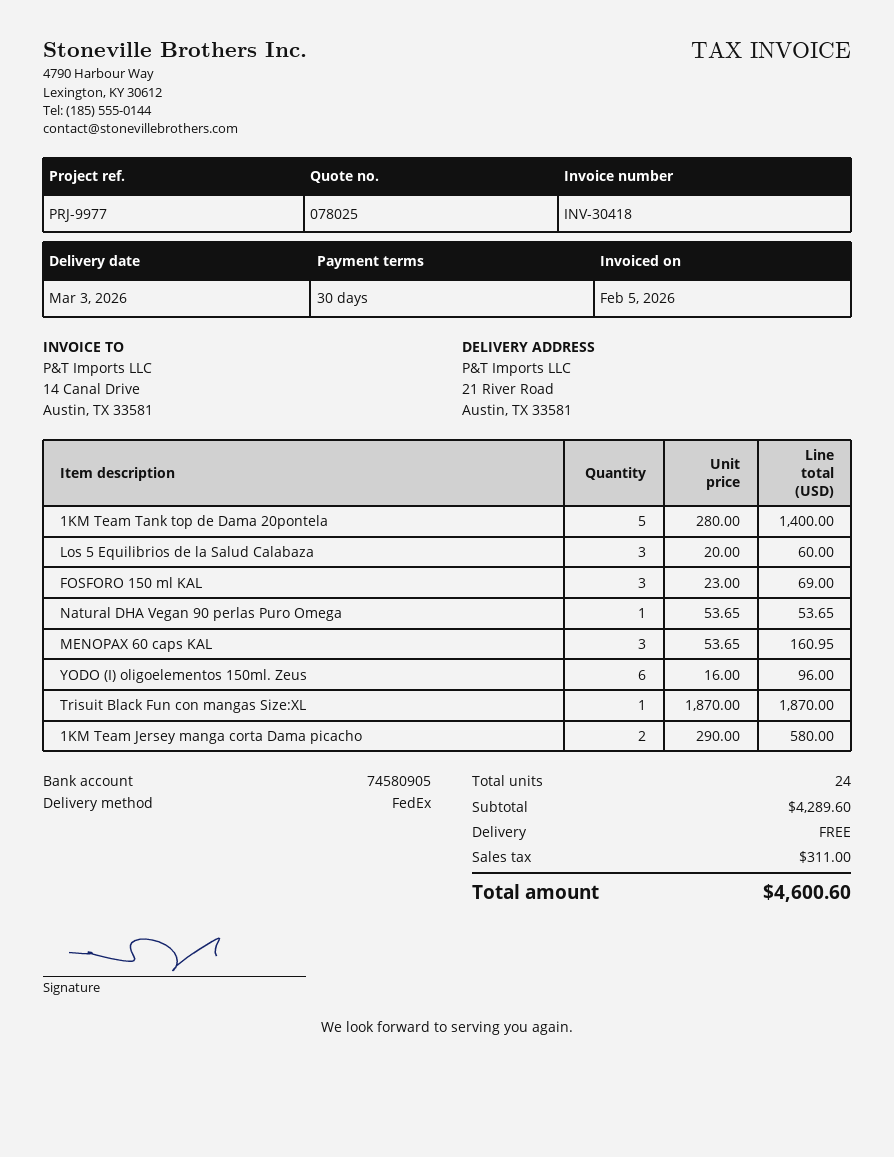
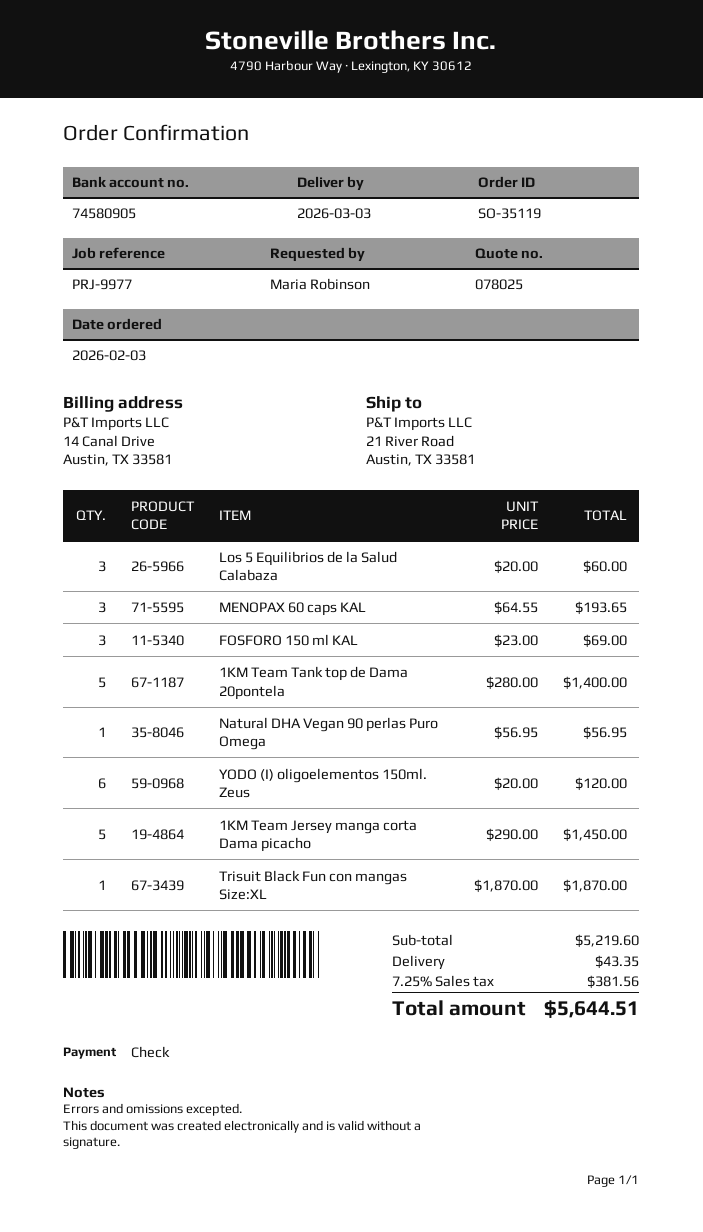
Natural DHA Vegan 90 perlas Puro Omega: 1 x 53.65 = 53.65 -> 1 x 56.95 = 56.95
MENOPAX 60 caps KAL: 3 x 53.65 = 160.95 -> 3 x 64.55 = 193.65
YODO (I) oligoelementos 150ml. Zeus: 6 x 16.00 = 96.00 -> 6 x 20.00 = 120.00
1KM Team Jersey manga corta Dama picacho: 2 x 290.00 = 580.00 -> 5 x 290.00 = 1450.00
subtotal: 4289.60 -> 5219.60
shipping: 0.00 -> 43.35
tax: 311.00 -> 381.56
total: 4600.60 -> 5644.51

